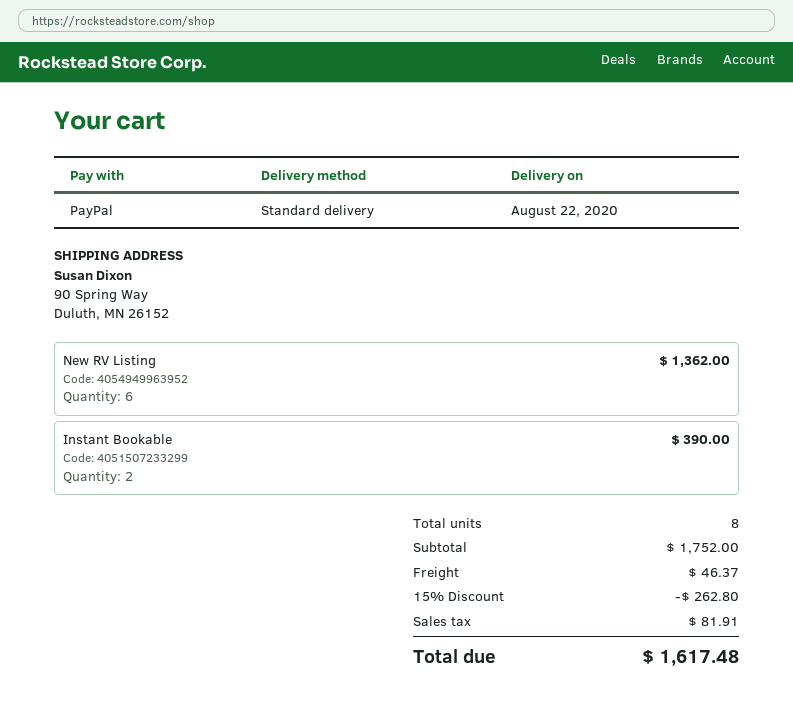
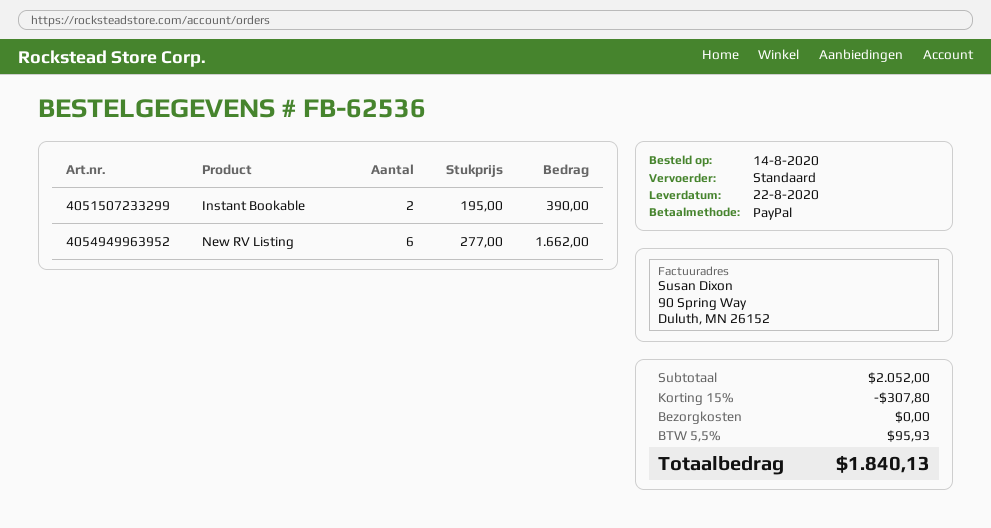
New RV Listing: 6 for 1362.00 -> 6 for 1662.00
subtotal: 1752.00 -> 2052.00
discount: 15% = 262.80 -> 15% = 307.80
shipping: 46.37 -> 0.00
tax: 81.91 -> 95.93
total: 1617.48 -> 1840.13

